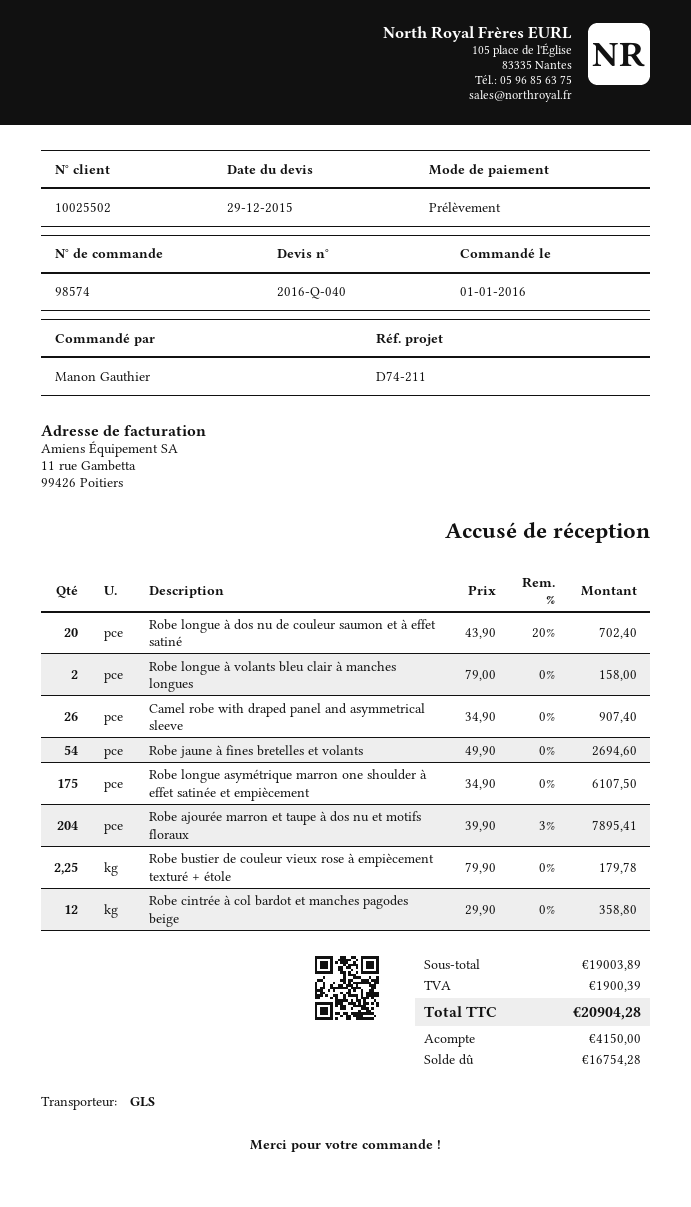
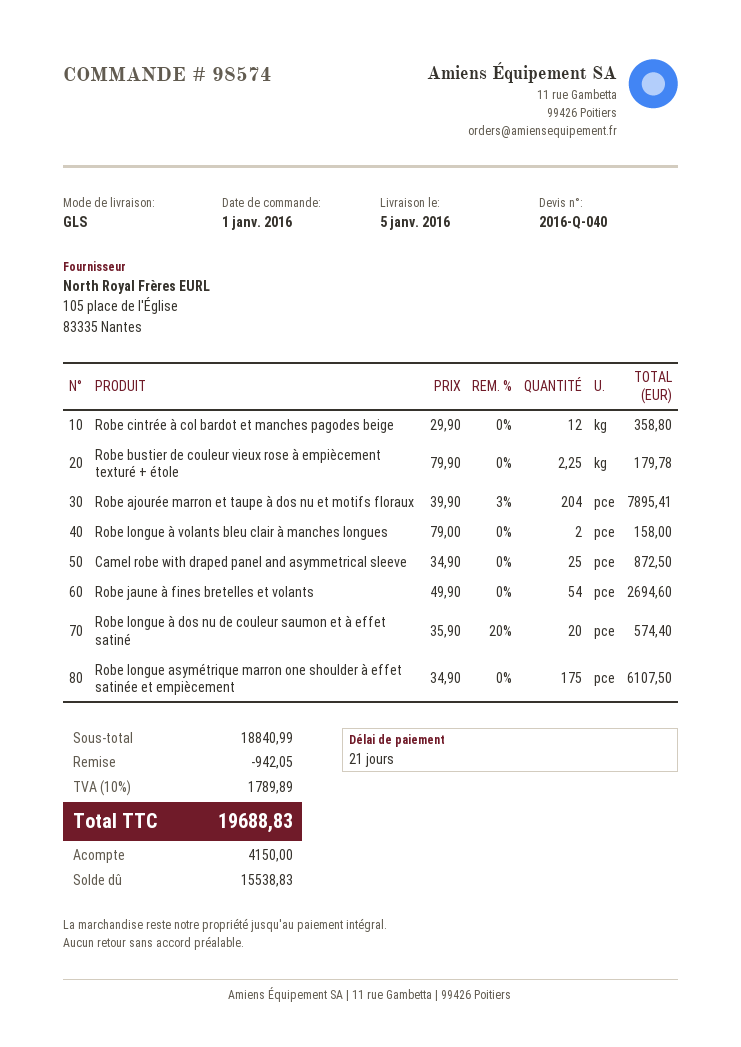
Robe longue à dos nu de couleur saumon et à effet satiné: 20 x 43.90 - 20% = 702.40 -> 20 x 35.90 - 20% = 574.40
Camel robe with draped panel and asymmetrical sleeve: 26 x 34.90 = 907.40 -> 25 x 34.90 = 872.50
subtotal: 19003.89 -> 18840.99
discount: none -> 942.05
tax: 1900.39 -> 1789.89
total: 20904.28 -> 19688.83
balance: 16754.28 -> 15538.83

